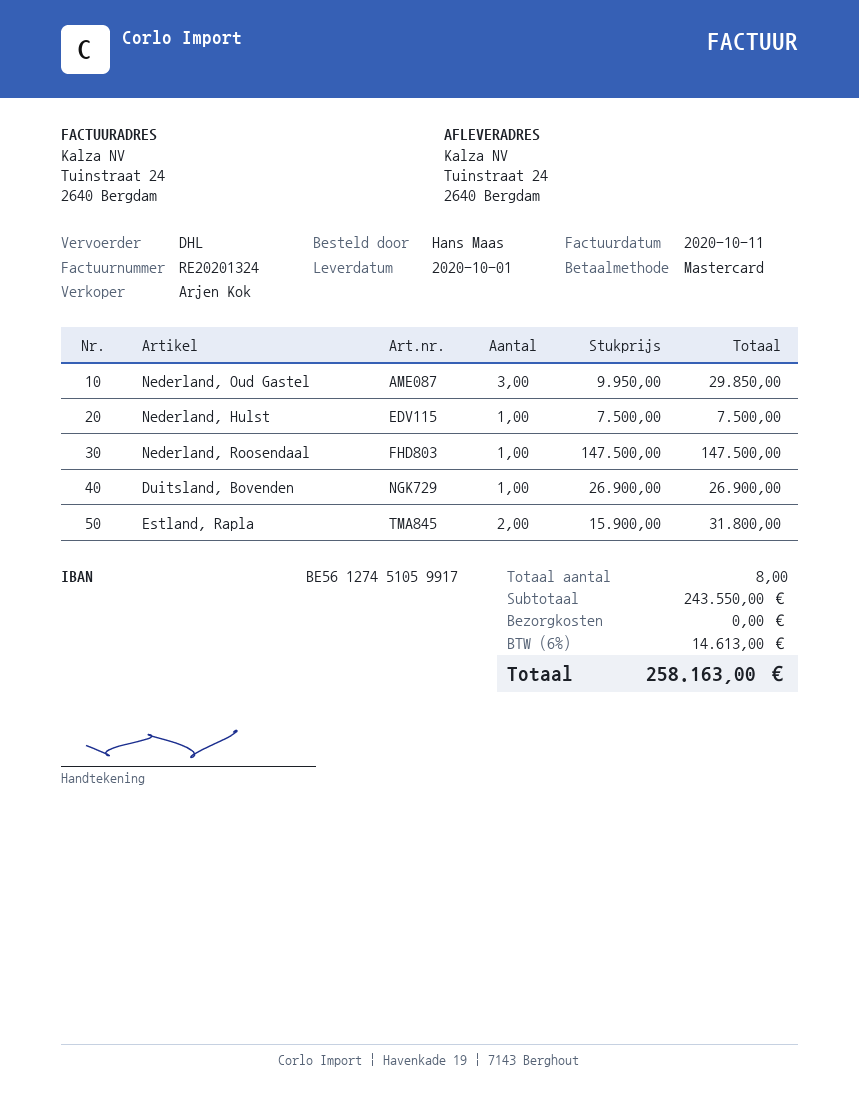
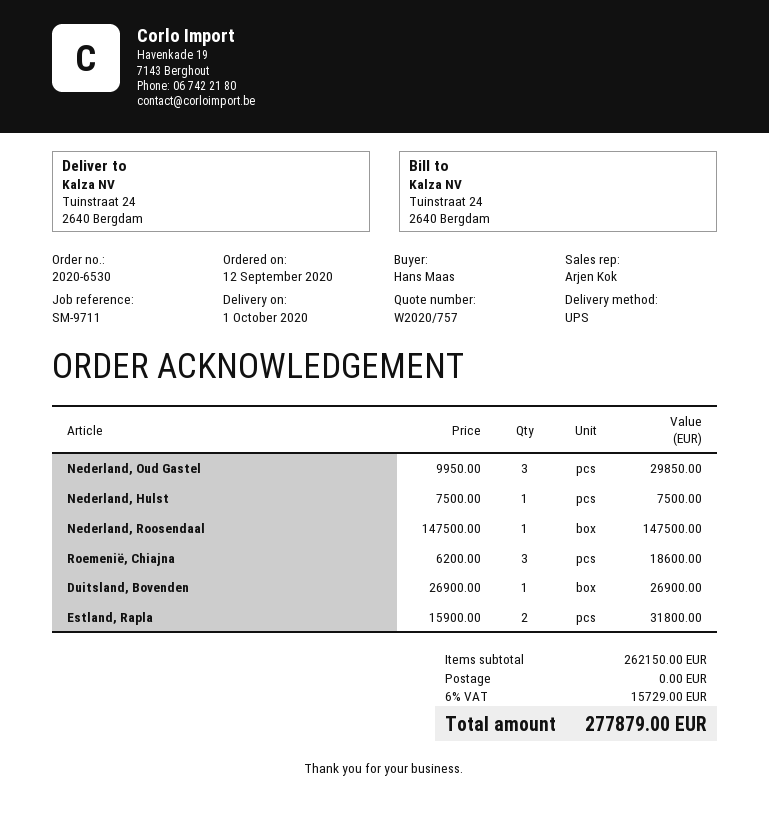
shipping method: DHL -> UPS
Roemenië, Chiajna: none -> 3 x 6200.00 = 18600.00
subtotal: 243550.00 -> 262150.00
tax: 6% = 14613.00 -> 6% = 15729.00
total: 258163.00 -> 277879.00

